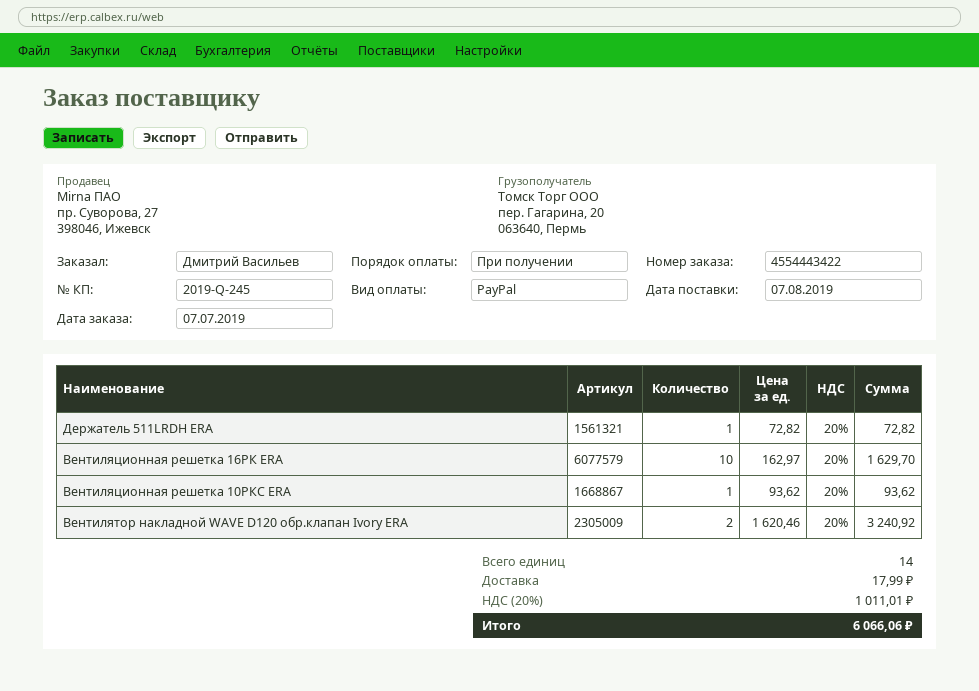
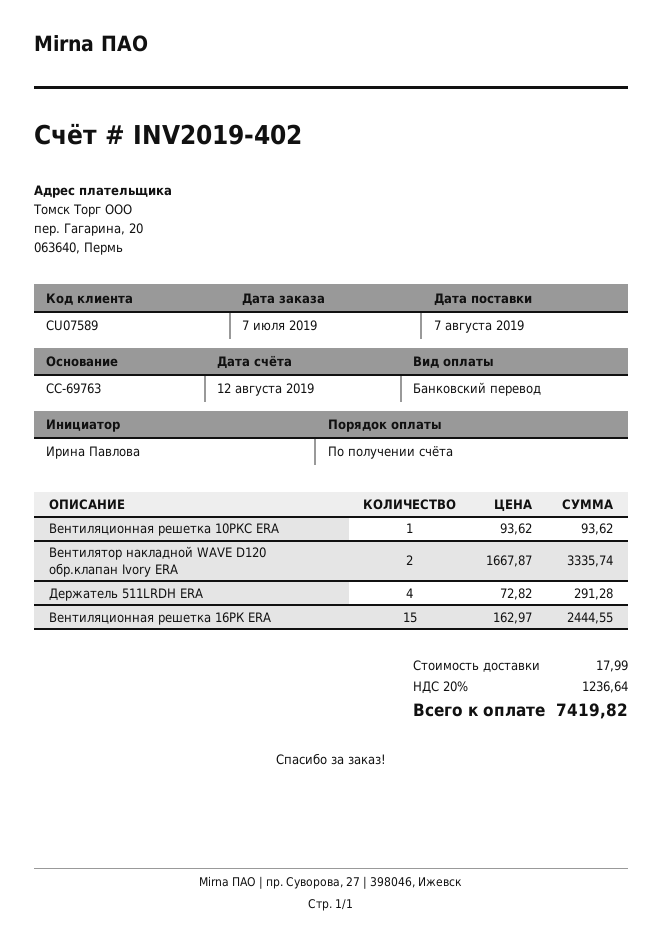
ordered by: Дмитрий Васильев -> Ирина Павлова
payment method: PayPal -> bank transfer
Держатель 511LRDH ERA: 1 x 72.82 = 72.82 -> 4 x 72.82 = 291.28
Вентиляционная решетка 16РК ERA: 10 x 162.97 = 1629.70 -> 15 x 162.97 = 2444.55
Вентилятор накладной WAVE D120 обр.клапан Ivory ERA: 2 x 1620.46 = 3240.92 -> 2 x 1667.87 = 3335.74
tax: 20% = 1011.01 -> 20% = 1236.64
total: 6066.06 -> 7419.82

